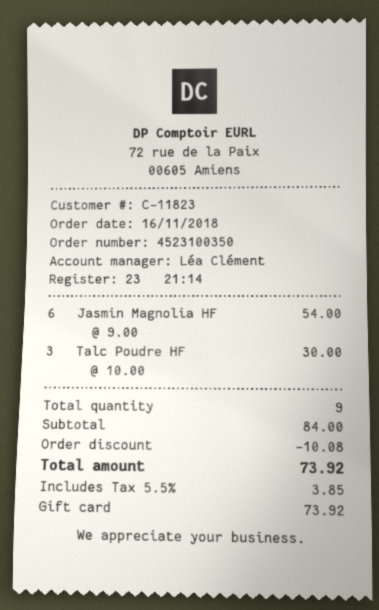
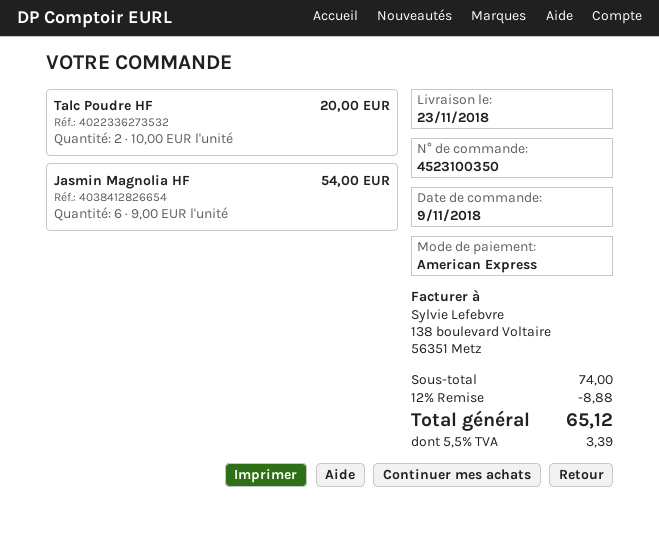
order date: 2018-11-16 -> 2018-11-09
payment method: gift card -> American Express
Talc Poudre HF: 3 x 10.00 = 30.00 -> 2 x 10.00 = 20.00
subtotal: 84.00 -> 74.00
discount: 10.08 -> 8.88
tax: 5.5% = 3.85 -> 5.5% = 3.39
total: 73.92 -> 65.12

